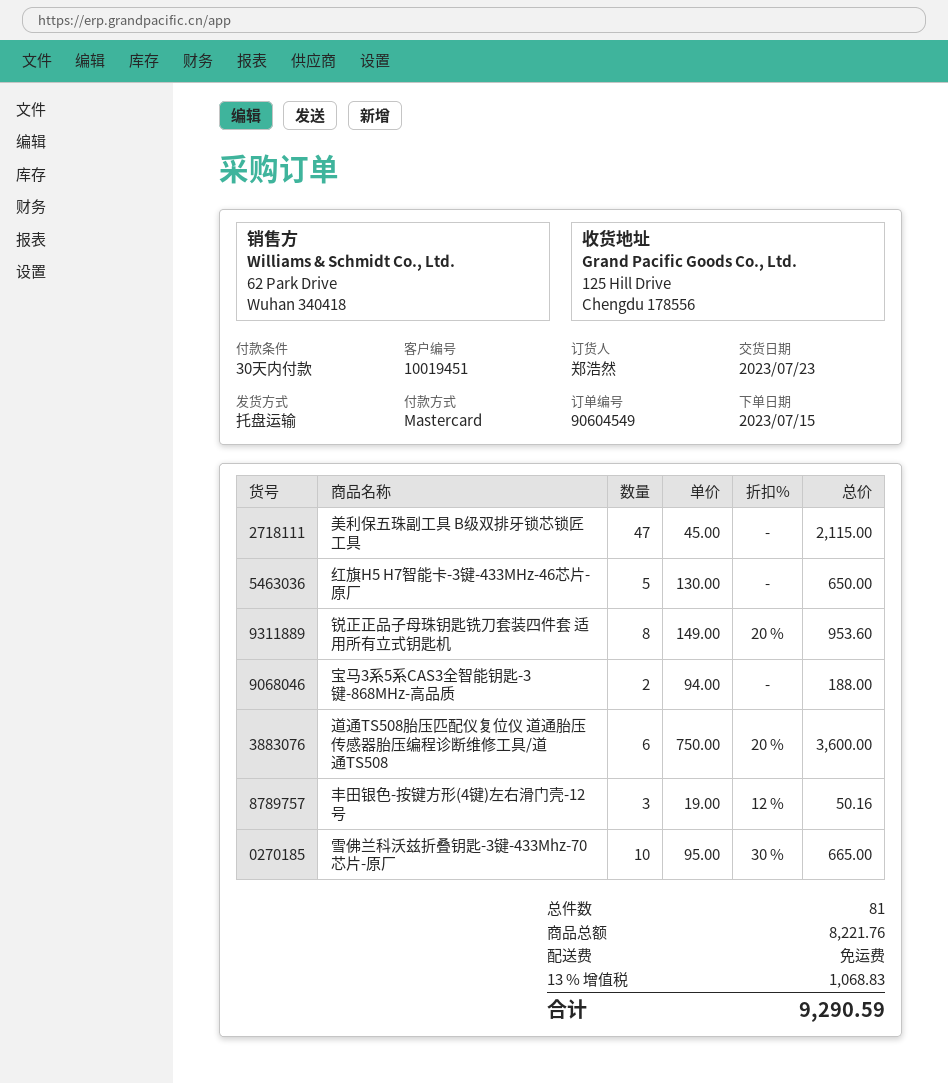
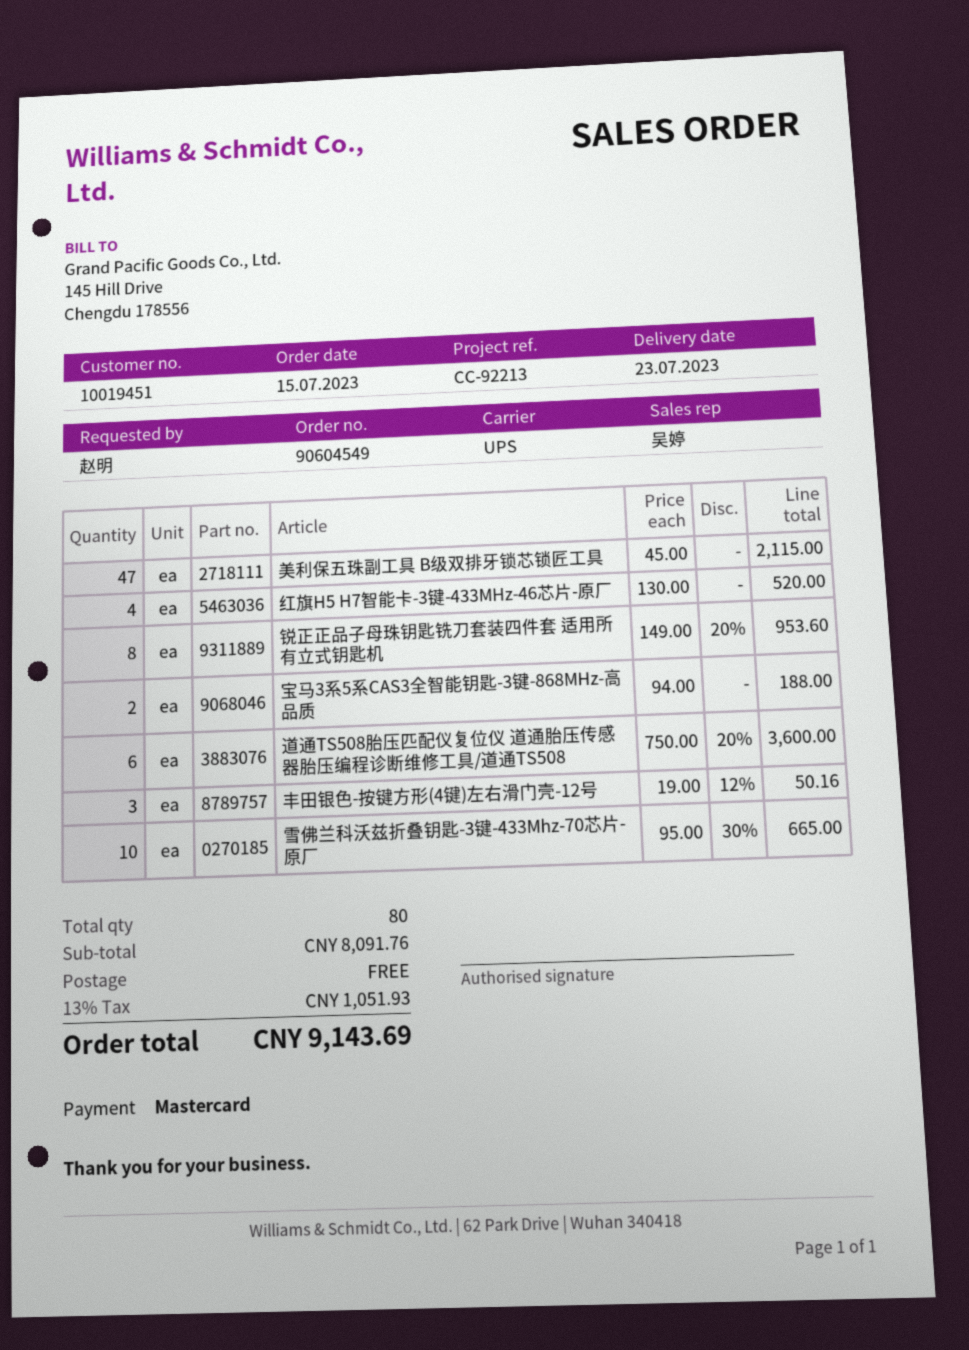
ordered by: 郑浩然 -> 赵明
shipping method: pallet freight -> UPS
红旗H5 H7智能卡-3键-433MHz-46芯片-原厂: 5 x 130.00 = 650.00 -> 4 x 130.00 = 520.00
total quantity: 81 -> 80
subtotal: 8221.76 -> 8091.76
tax: 13% = 1068.83 -> 13% = 1051.93
total: 9290.59 -> 9143.69

